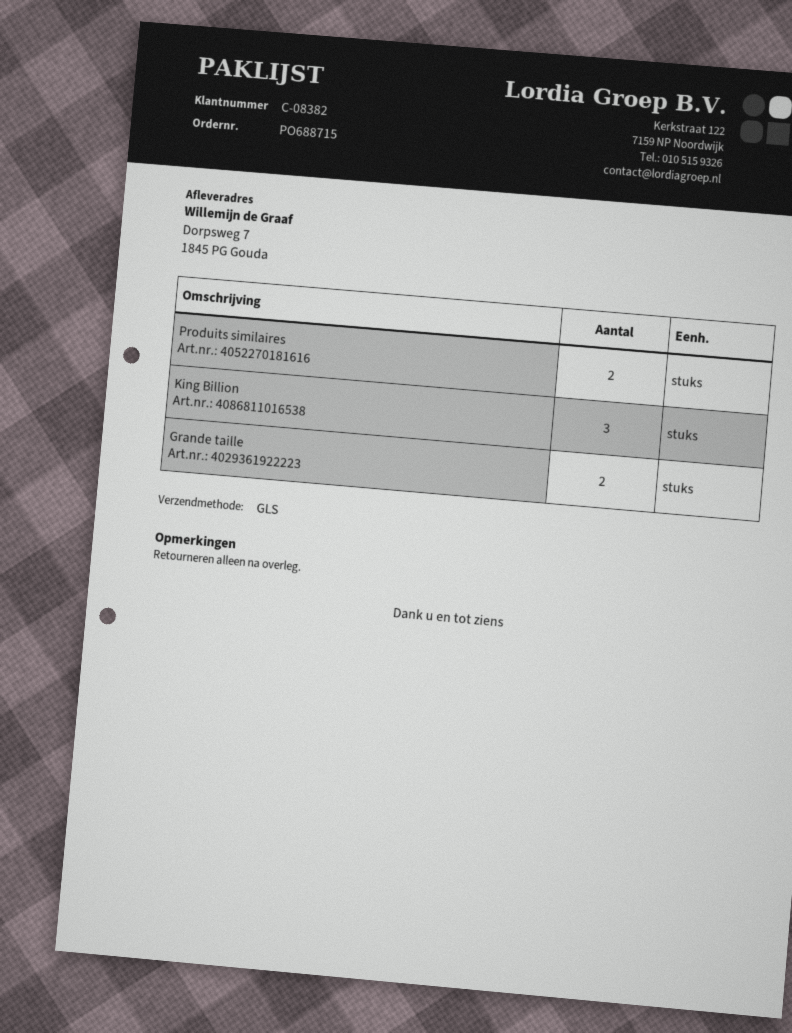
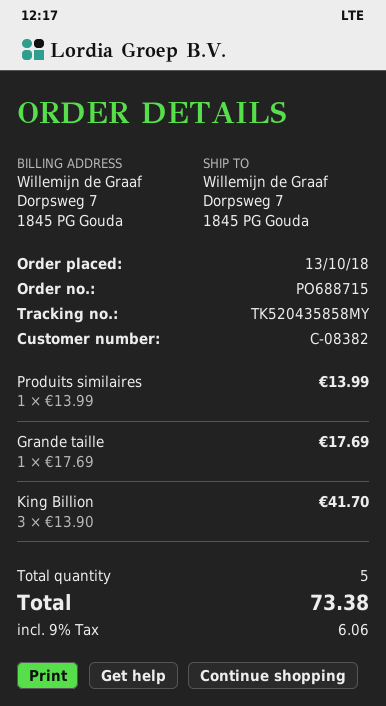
Produits similaires: 2 -> 1
Grande taille: 2 -> 1

